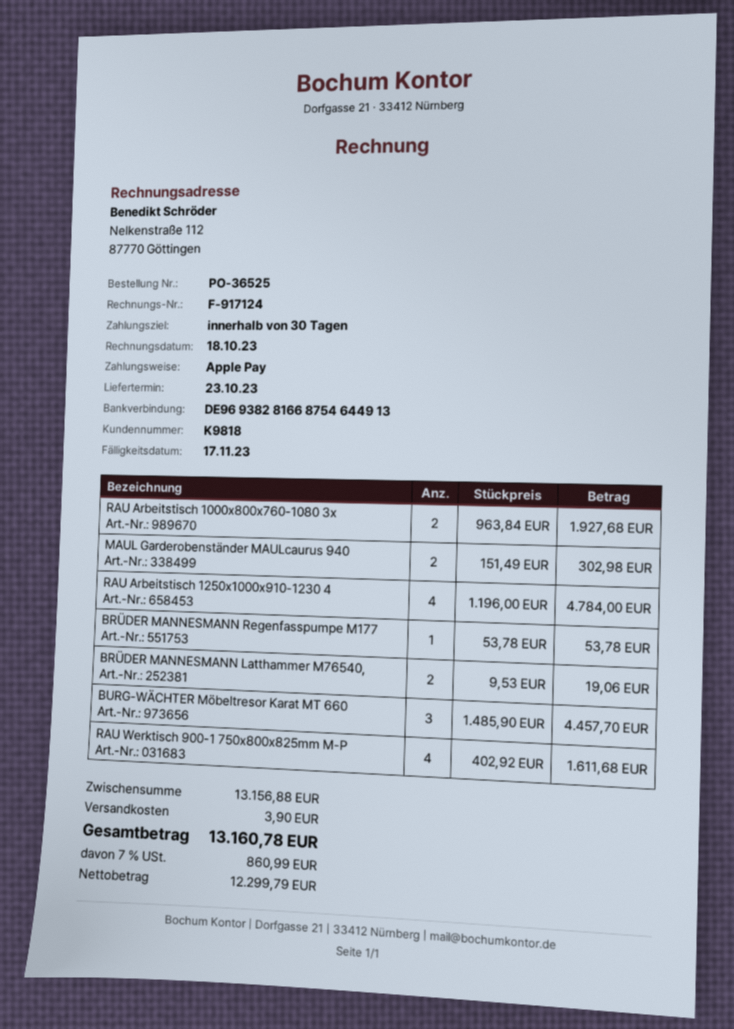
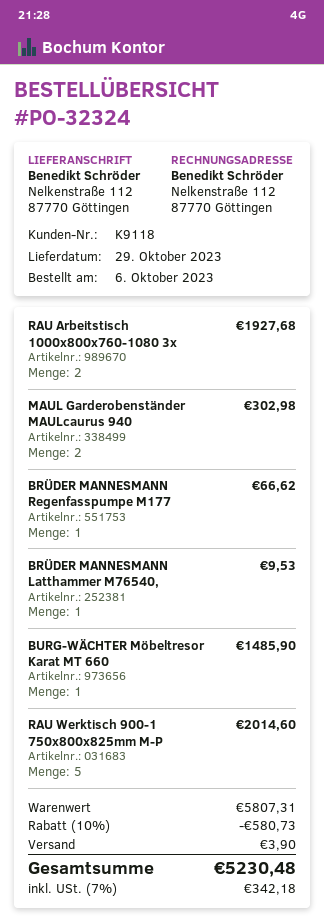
order number: PO-36525 -> PO-32324
delivery date: 2023-10-23 -> 2023-10-29
customer number: K9818 -> K9118
RAU Arbeitstisch 1250x1000x910-1230 4: 4 for 4784.00 -> none
BRÜDER MANNESMANN Regenfasspumpe M177: 1 for 53.78 -> 1 for 66.62
BRÜDER MANNESMANN Latthammer M76540,: 2 for 19.06 -> 1 for 9.53
BURG-WÄCHTER Möbeltresor Karat MT 660: 3 for 4457.70 -> 1 for 1485.90
RAU Werktisch 900-1 750x800x825mm M-P: 4 for 1611.68 -> 5 for 2014.60
subtotal: 13156.88 -> 5807.31
discount: none -> 10% = 580.73
tax: 7% = 860.99 -> 7% = 342.18
total: 13160.78 -> 5230.48

